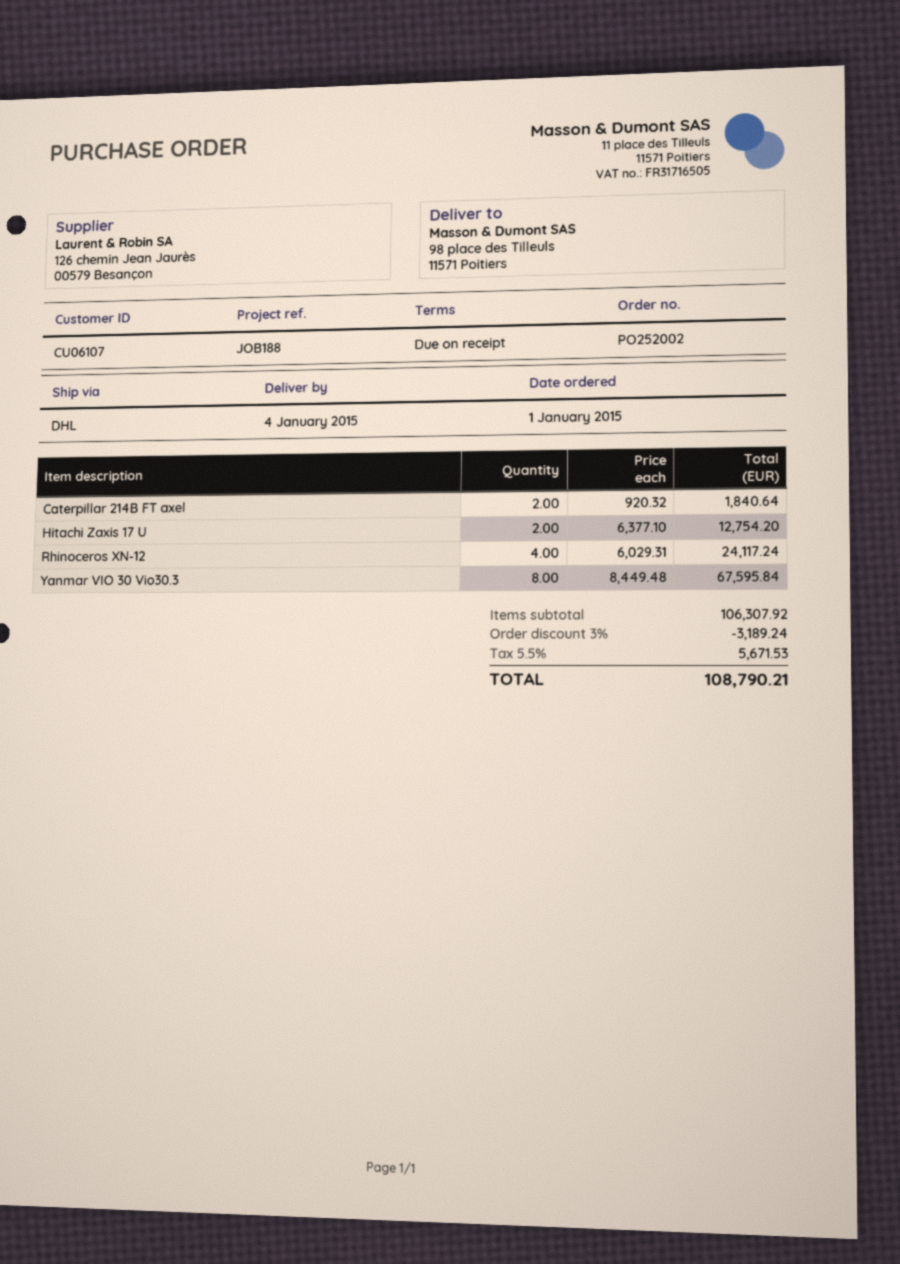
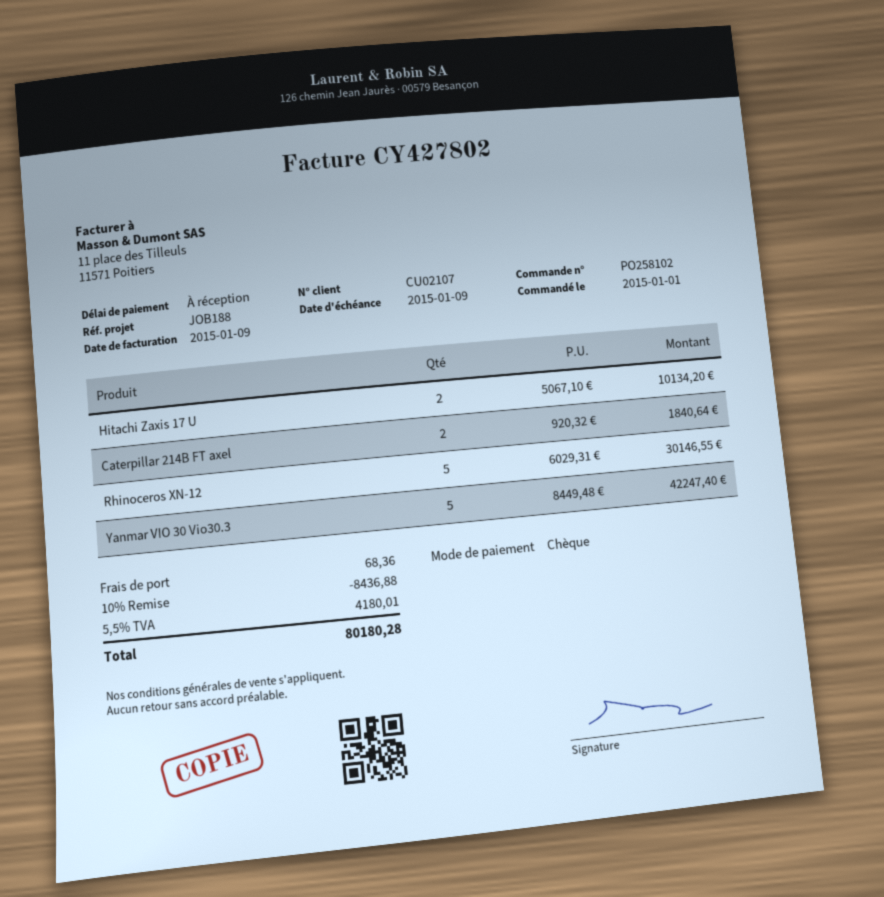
order number: PO252002 -> PO258102
customer number: CU06107 -> CU02107
Hitachi Zaxis 17 U: 2 x 6377.10 = 12754.20 -> 2 x 5067.10 = 10134.20
Rhinoceros XN-12: 4 x 6029.31 = 24117.24 -> 5 x 6029.31 = 30146.55
Yanmar VIO 30 Vio30.3: 8 x 8449.48 = 67595.84 -> 5 x 8449.48 = 42247.40
discount: 3% = 3189.24 -> 10% = 8436.88
shipping: none -> 68.36
tax: 5.5% = 5671.53 -> 5.5% = 4180.01
total: 108790.21 -> 80180.28

